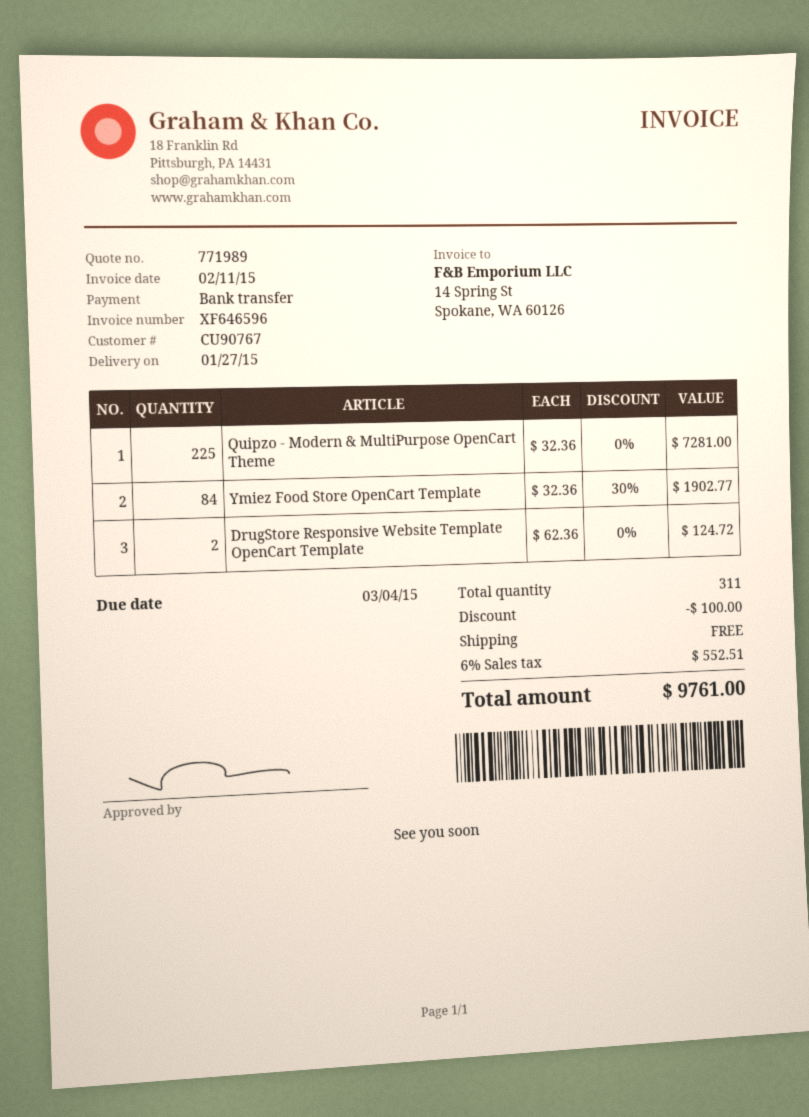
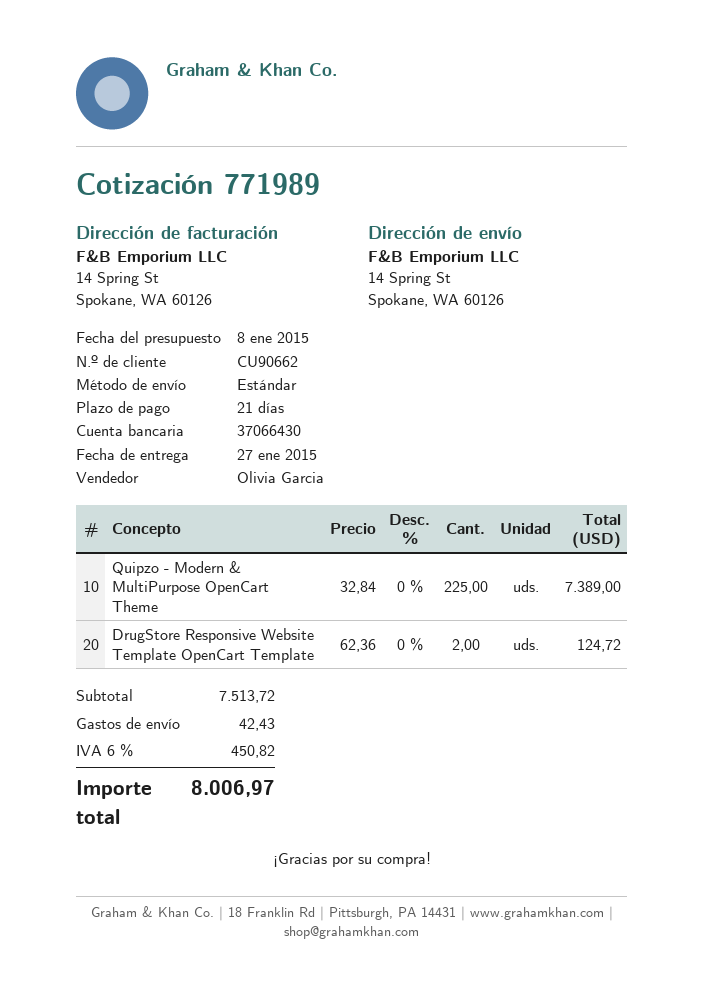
customer number: CU90767 -> CU90662
Quipzo - Modern & MultiPurpose OpenCart Theme: 225 x 32.36 = 7281.00 -> 225 x 32.84 = 7389.00
Ymiez Food Store OpenCart Template: 84 x 32.36 - 30% = 1902.77 -> none
discount: 100.00 -> none
shipping: 0.00 -> 42.43
tax: 6% = 552.51 -> 6% = 450.82
total: 9761.00 -> 8006.97

